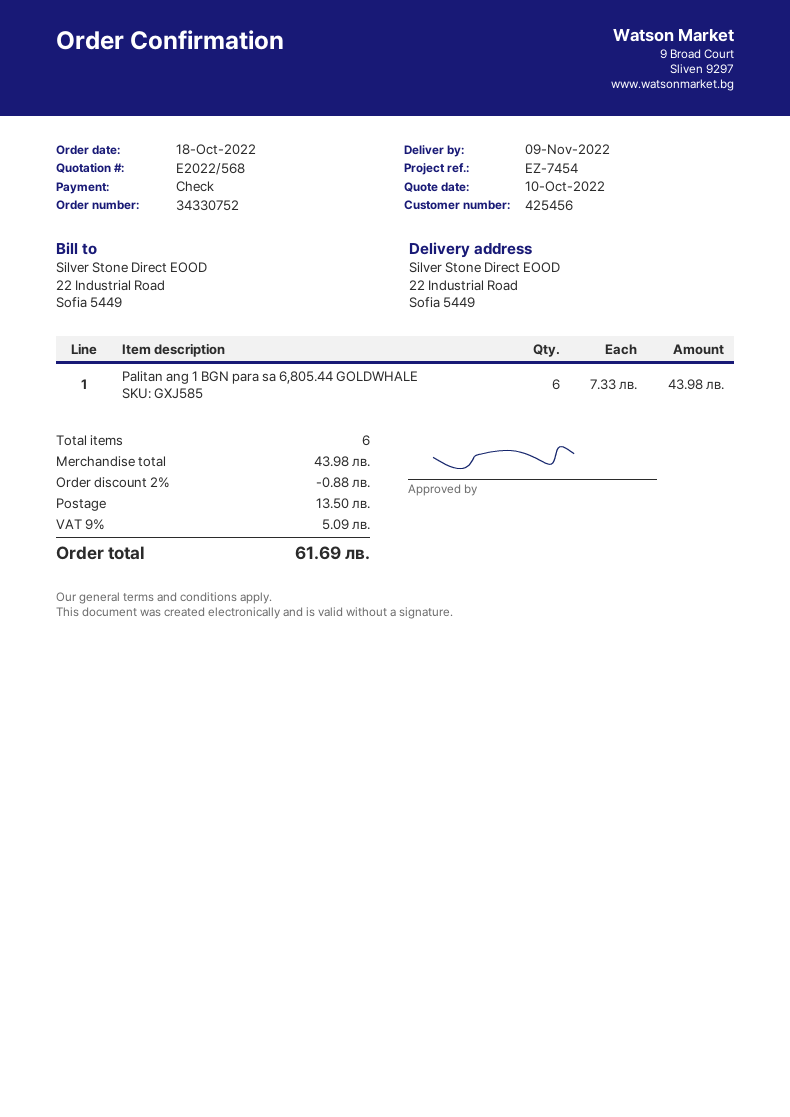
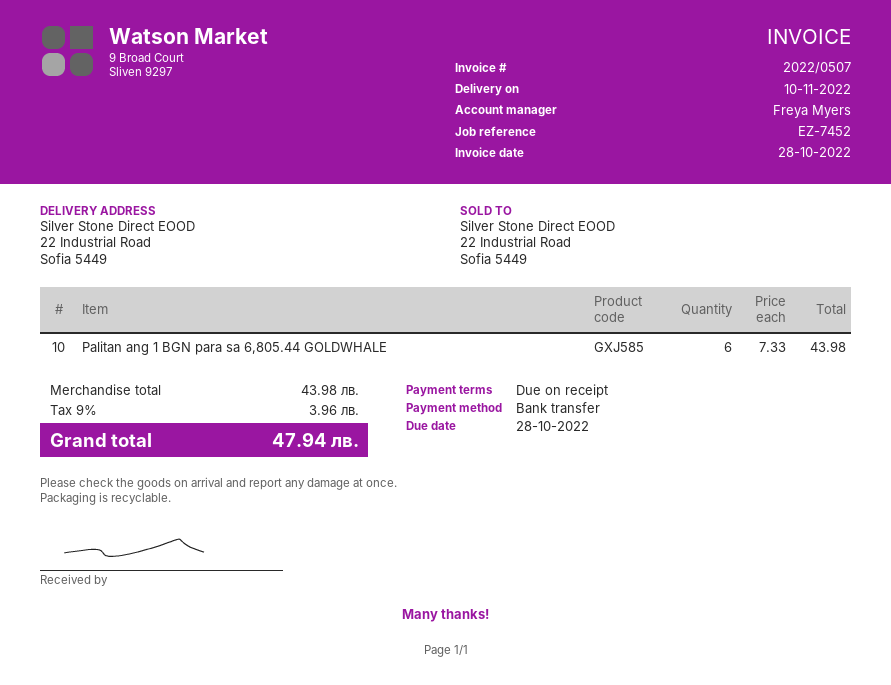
delivery date: 2022-11-09 -> 2022-11-10
reference: EZ-7454 -> EZ-7452
payment method: cheque -> bank transfer
discount: 2% = 0.88 -> none
shipping: 13.50 -> none
tax: 9% = 5.09 -> 9% = 3.96
total: 61.69 -> 47.94

